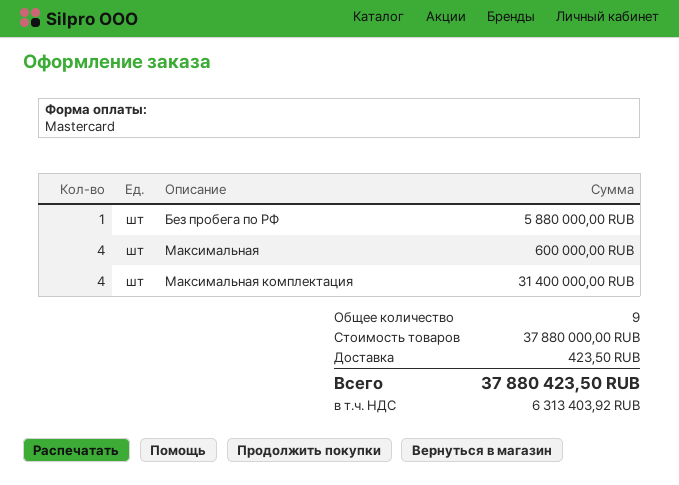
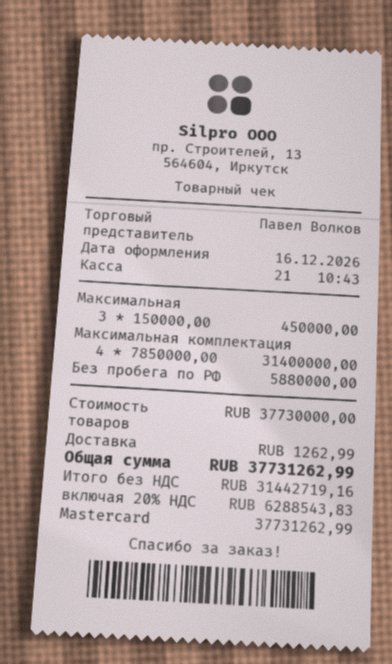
Максимальная: 4 for 600000.00 -> 3 for 450000.00
subtotal: 37880000.00 -> 37730000.00
shipping: 423.50 -> 1262.99
tax: 6313403.92 -> 6288543.83
total: 37880423.50 -> 37731262.99

